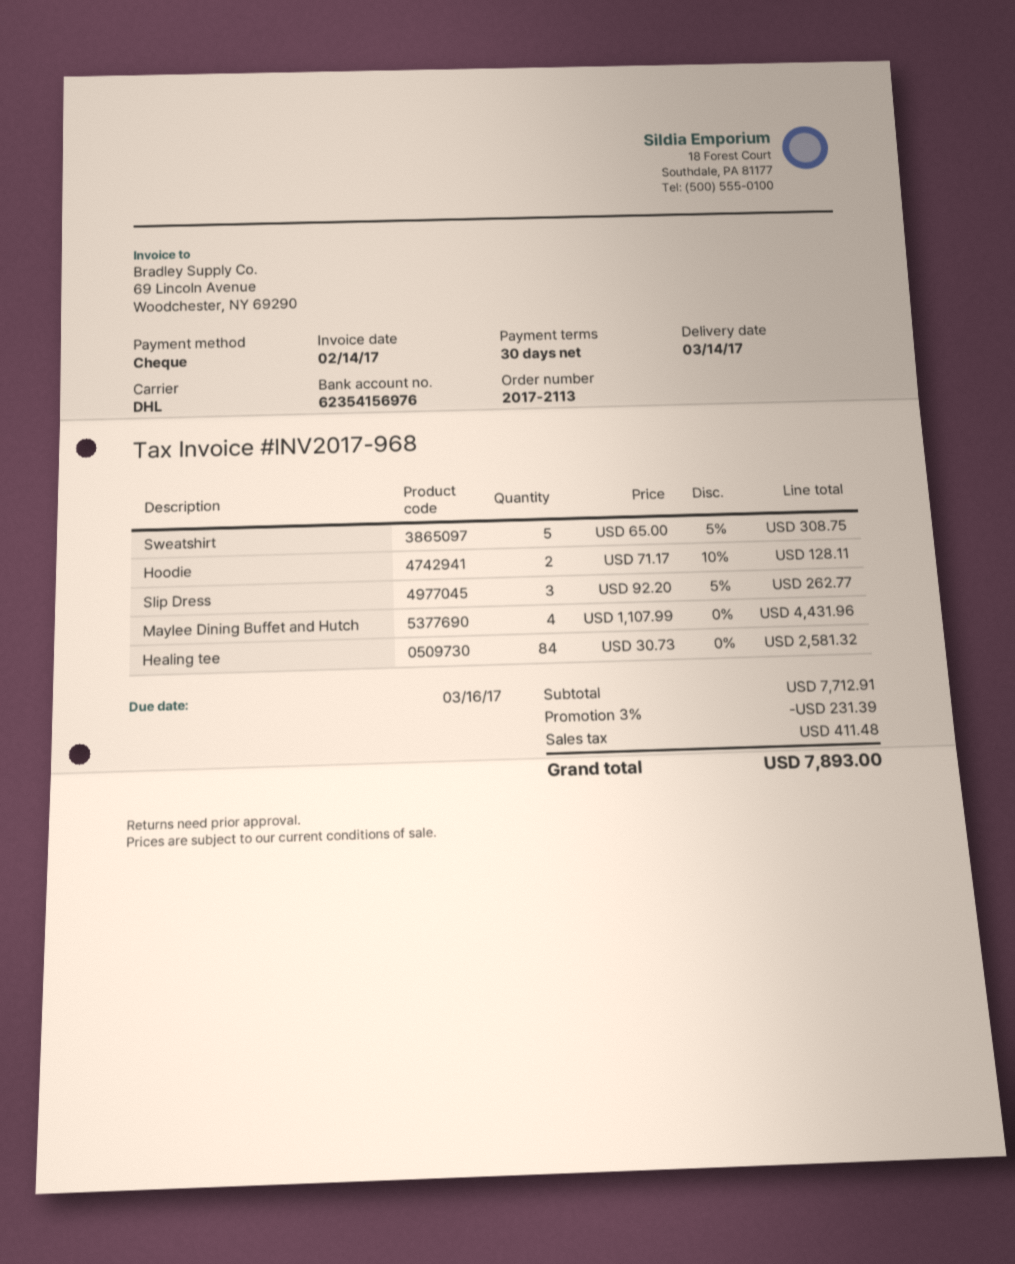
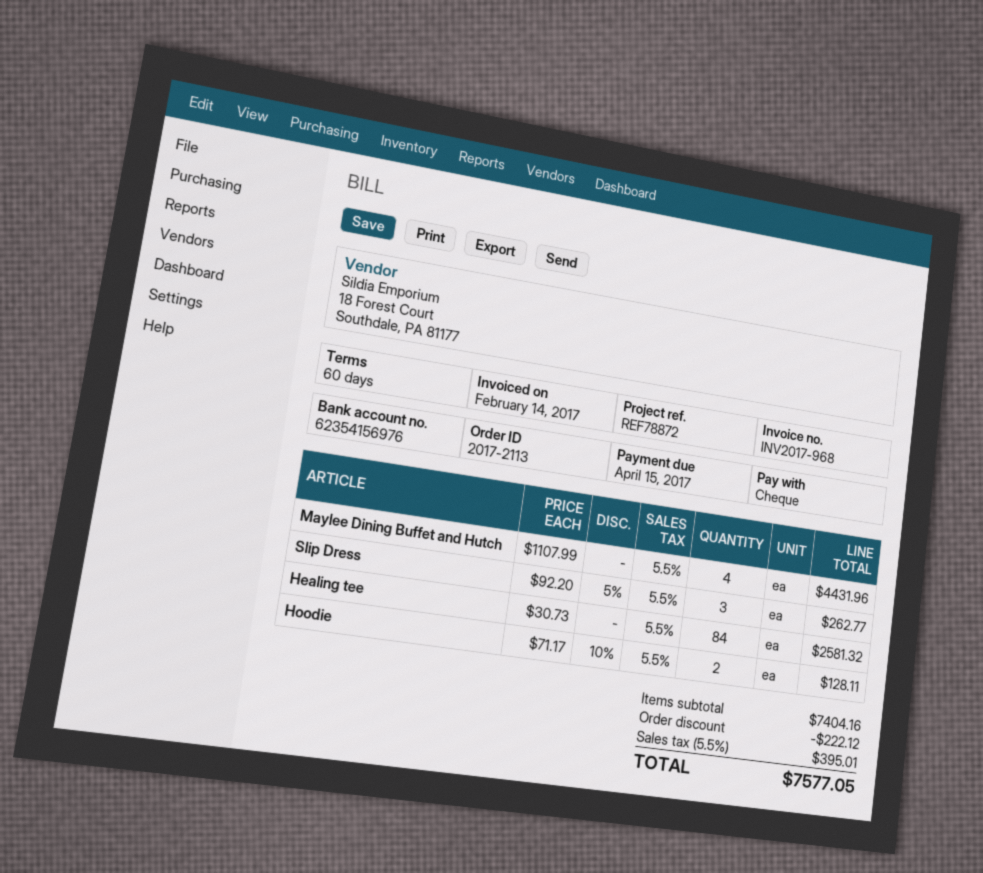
payment terms: 30 days -> 60 days
due date: 2017-03-16 -> 2017-04-15
Sweatshirt: 5 x 65.00 - 5% = 308.75 -> none
subtotal: 7712.91 -> 7404.16
discount: 231.39 -> 222.12
tax: 411.48 -> 395.01
total: 7893.00 -> 7577.05

